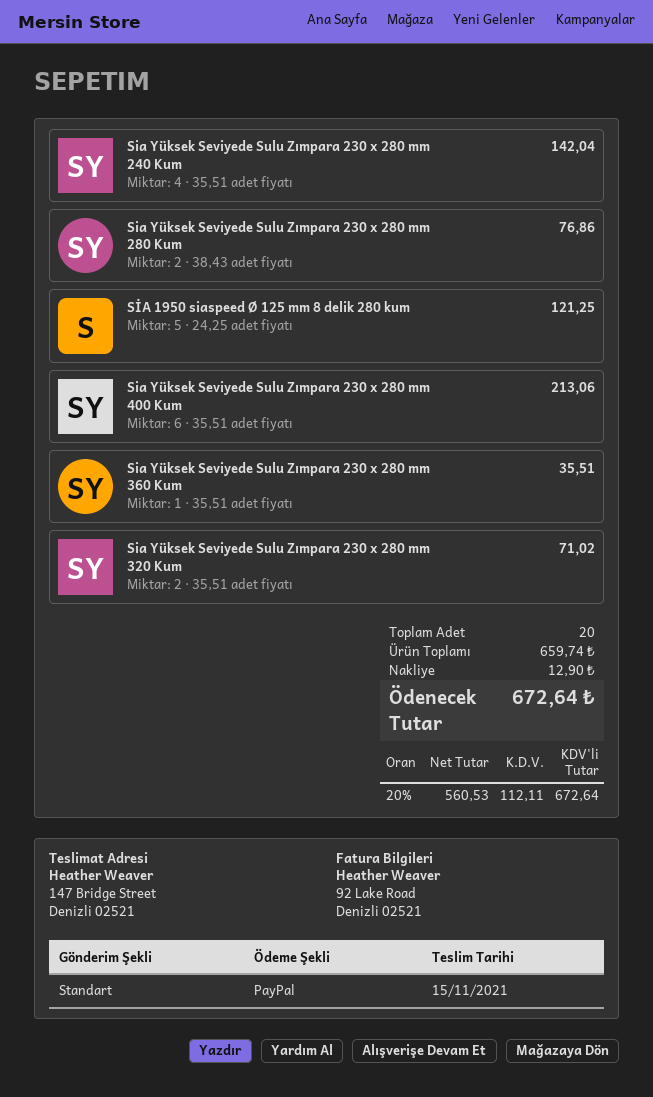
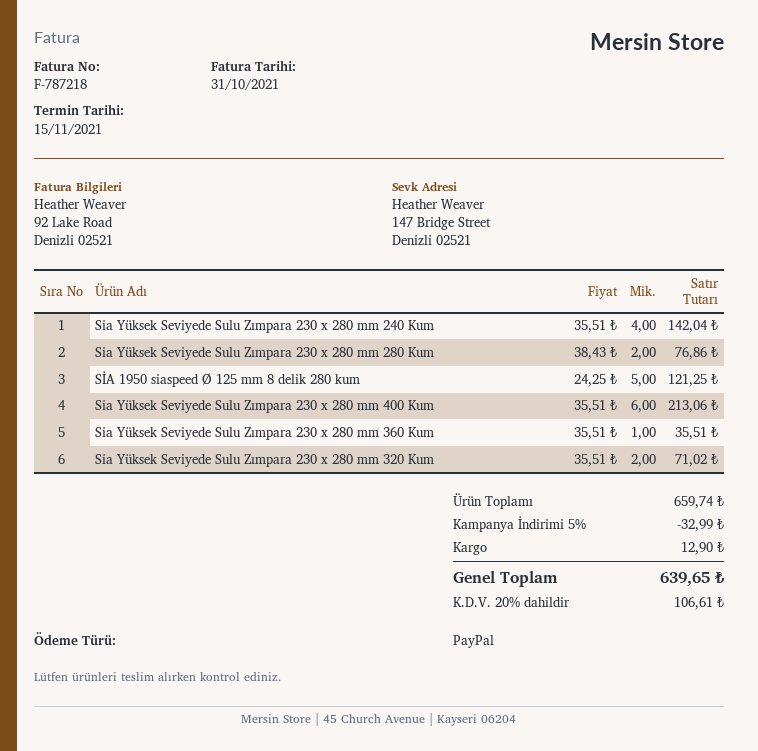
discount: none -> 5% = 32.99
tax: 20% = 112.11 -> 20% = 106.61
total: 672.64 -> 639.65

